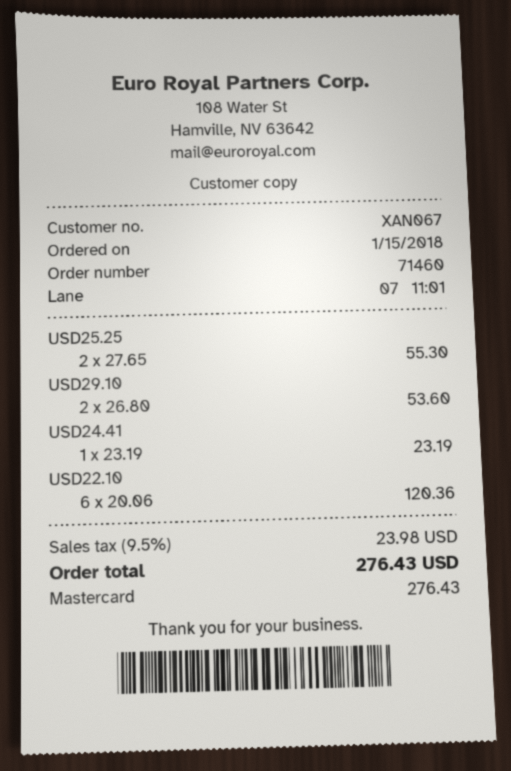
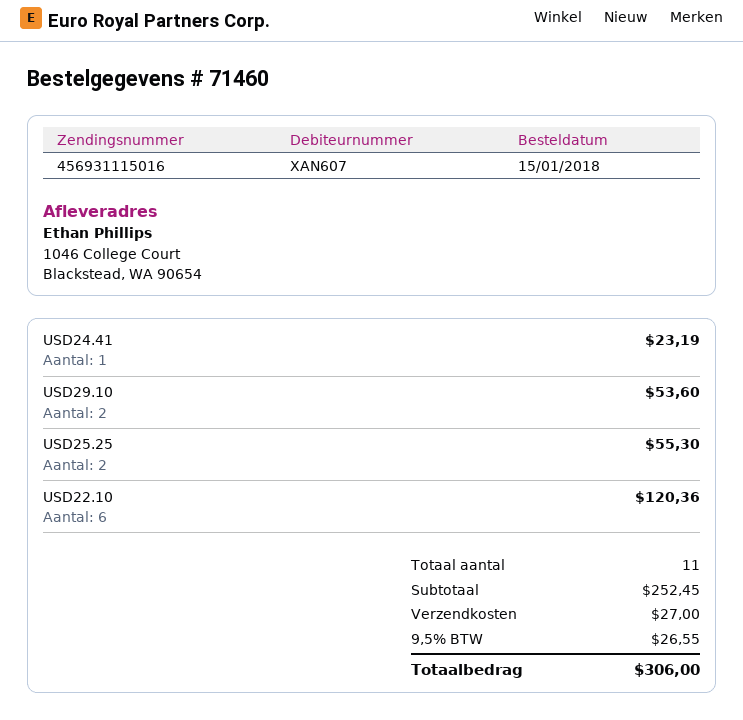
customer number: XAN067 -> XAN607
shipping: none -> 27.00
tax: 9.5% = 23.98 -> 9.5% = 26.55
total: 276.43 -> 306.00

